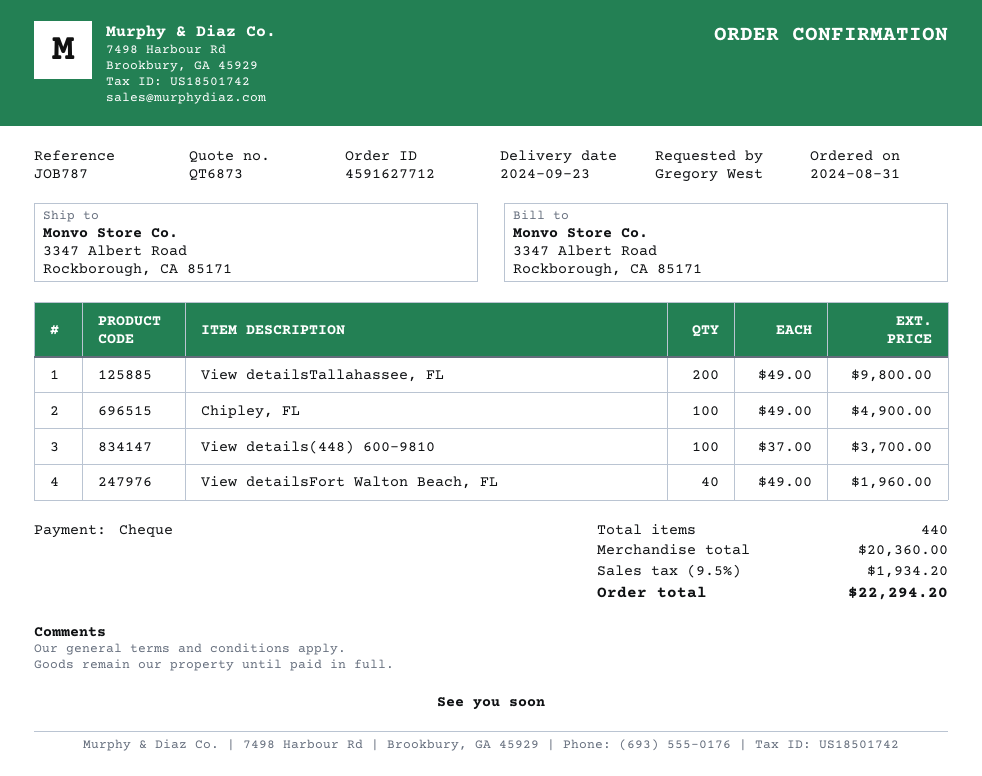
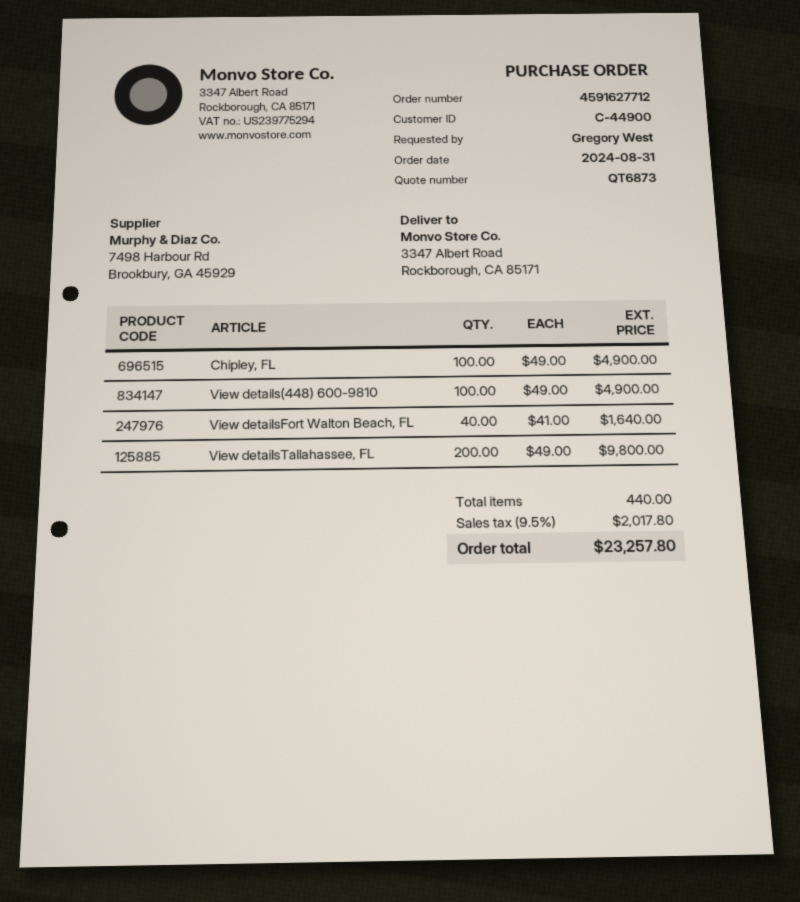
View details(448) 600-9810: 100 x 37.00 = 3700.00 -> 100 x 49.00 = 4900.00
View detailsFort Walton Beach, FL: 40 x 49.00 = 1960.00 -> 40 x 41.00 = 1640.00
tax: 9.5% = 1934.20 -> 9.5% = 2017.80
total: 22294.20 -> 23257.80

